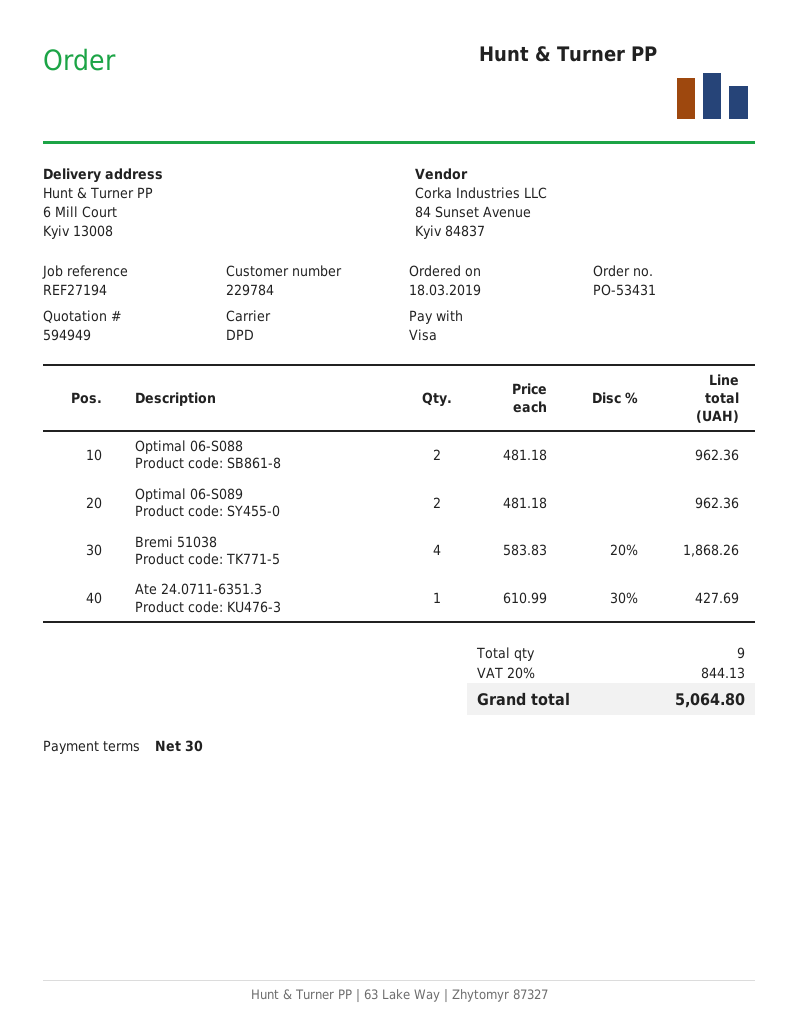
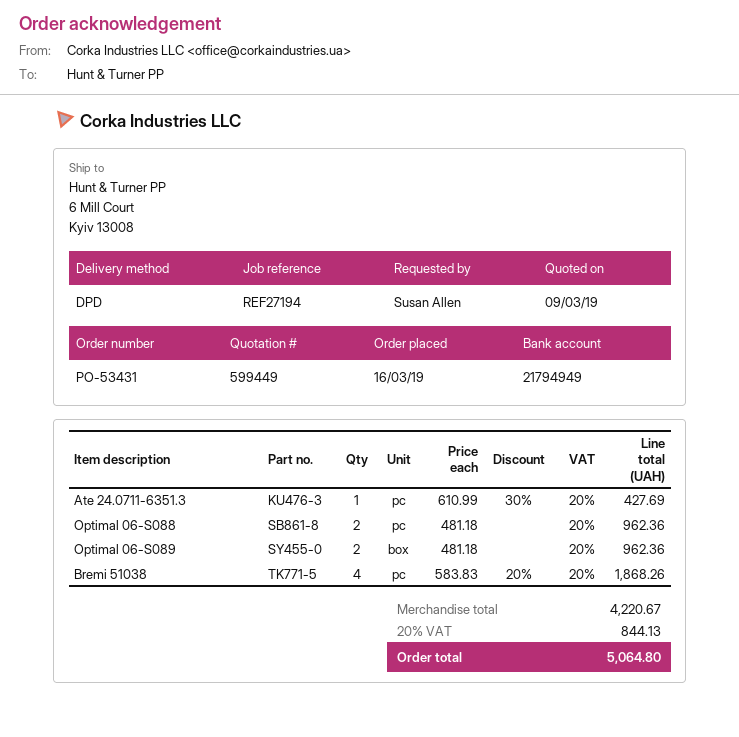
quote number: 594949 -> 599449
order date: 2019-03-18 -> 2019-03-16

